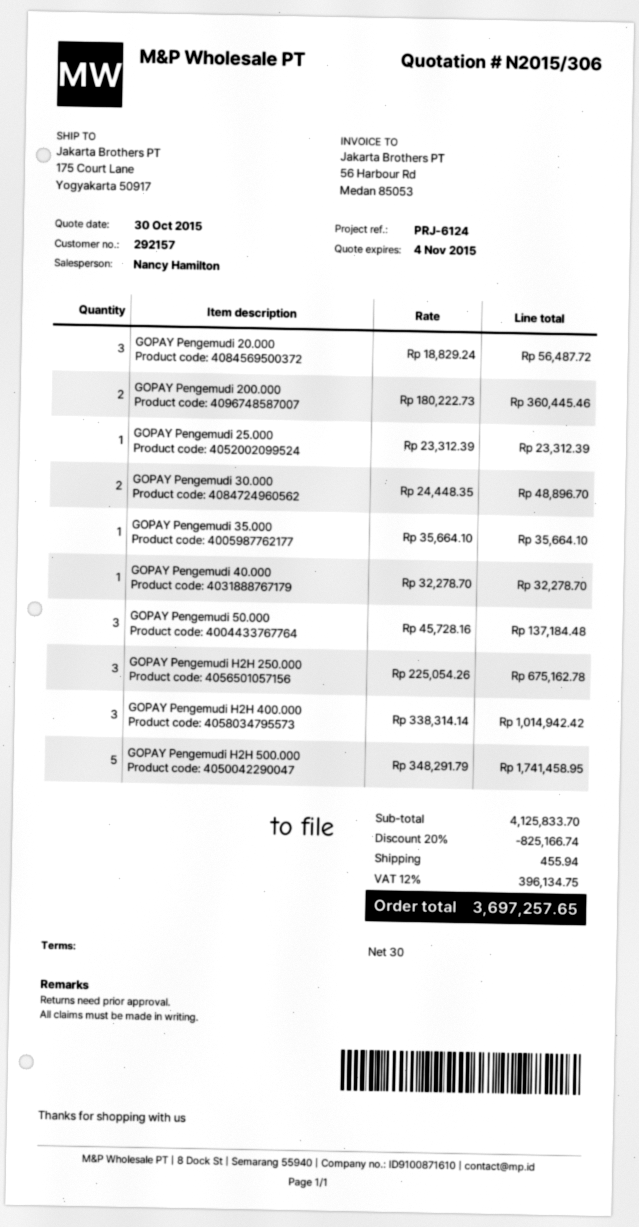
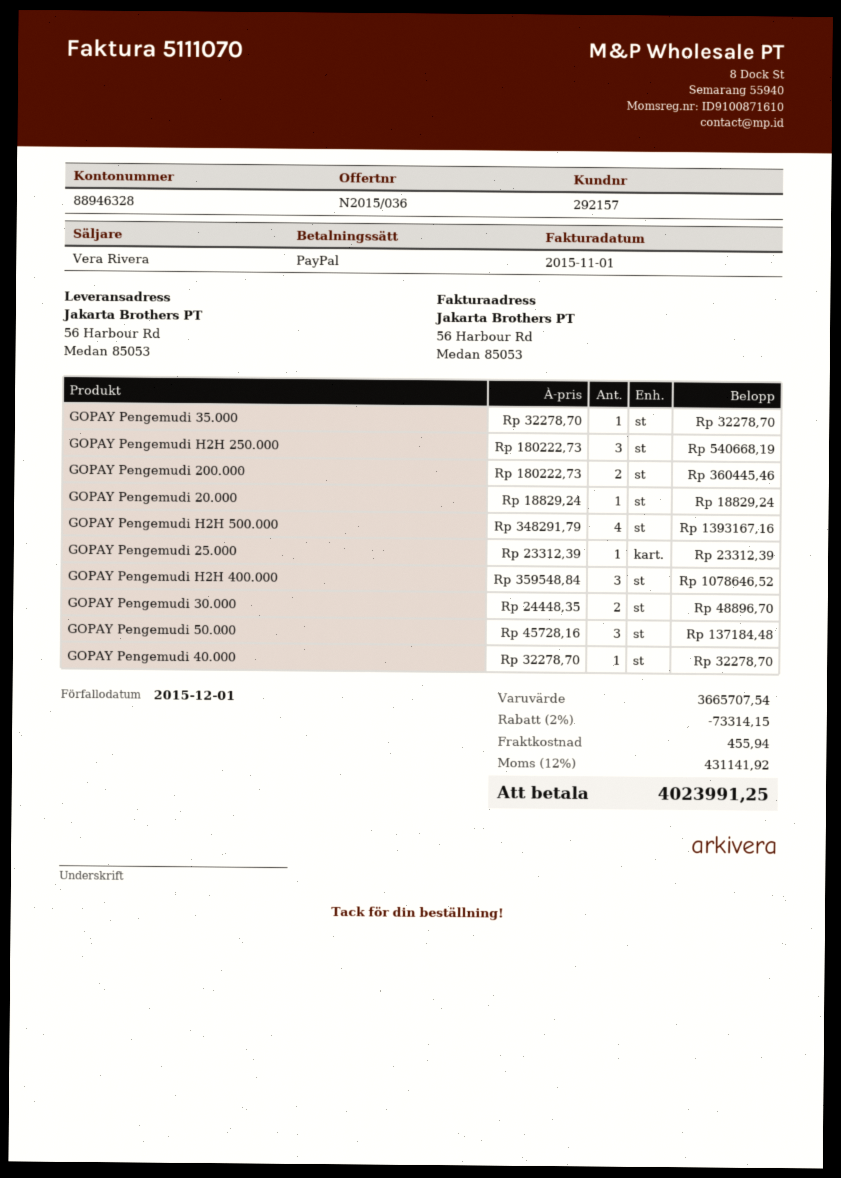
quote number: N2015/306 -> N2015/036
sales rep: Nancy Hamilton -> Vera Rivera
ship to: 175 Court Lane, Yogyakarta 50917 -> 56 Harbour Rd, Medan 85053
GOPAY Pengemudi 20.000: 3 x 18829.24 = 56487.72 -> 1 x 18829.24 = 18829.24
GOPAY Pengemudi 35.000: 1 x 35664.10 = 35664.10 -> 1 x 32278.70 = 32278.70
GOPAY Pengemudi H2H 250.000: 3 x 225054.26 = 675162.78 -> 3 x 180222.73 = 540668.19
GOPAY Pengemudi H2H 400.000: 3 x 338314.14 = 1014942.42 -> 3 x 359548.84 = 1078646.52
GOPAY Pengemudi H2H 500.000: 5 x 348291.79 = 1741458.95 -> 4 x 348291.79 = 1393167.16
subtotal: 4125833.70 -> 3665707.54
discount: 20% = 825166.74 -> 2% = 73314.15
tax: 12% = 396134.75 -> 12% = 431141.92
total: 3697257.65 -> 4023991.25

